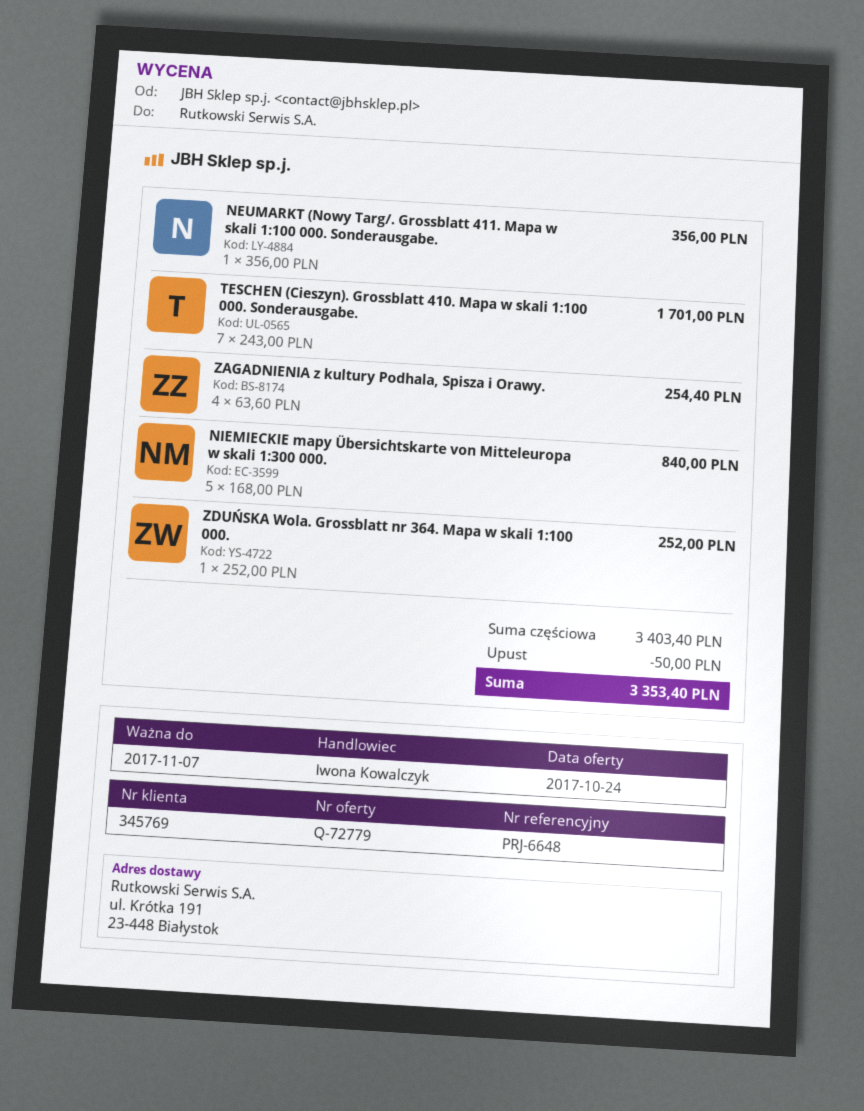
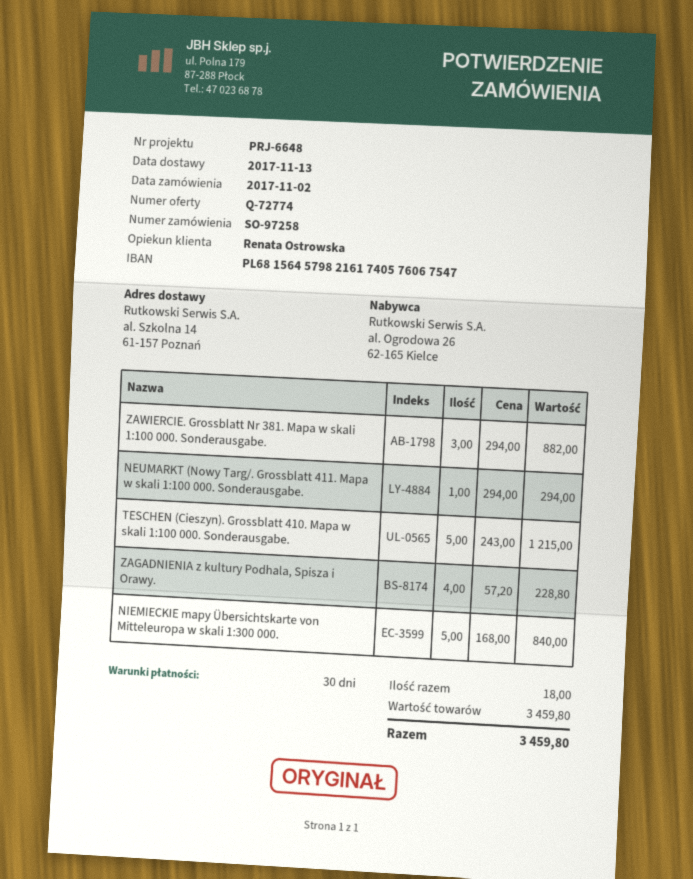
quote number: Q-72779 -> Q-72774
sales rep: Iwona Kowalczyk -> Renata Ostrowska
ship to: ul. Krótka 191, 23-448 Białystok -> al. Szkolna 14, 61-157 Poznań
NEUMARKT (Nowy Targ/. Grossblatt 411. Mapa w skali 1:100 000. Sonderausgabe.: 1 x 356.00 = 356.00 -> 1 x 294.00 = 294.00
TESCHEN (Cieszyn). Grossblatt 410. Mapa w skali 1:100 000. Sonderausgabe.: 7 x 243.00 = 1701.00 -> 5 x 243.00 = 1215.00
ZAGADNIENIA z kultury Podhala, Spisza i Orawy.: 4 x 63.60 = 254.40 -> 4 x 57.20 = 228.80
ZDUŃSKA Wola. Grossblatt nr 364. Mapa w skali 1:100 000.: 1 x 252.00 = 252.00 -> none
ZAWIERCIE. Grossblatt Nr 381. Mapa w skali 1:100 000. Sonderausgabe.: none -> 3 x 294.00 = 882.00
subtotal: 3403.40 -> 3459.80
discount: 50.00 -> none
total: 3353.40 -> 3459.80

